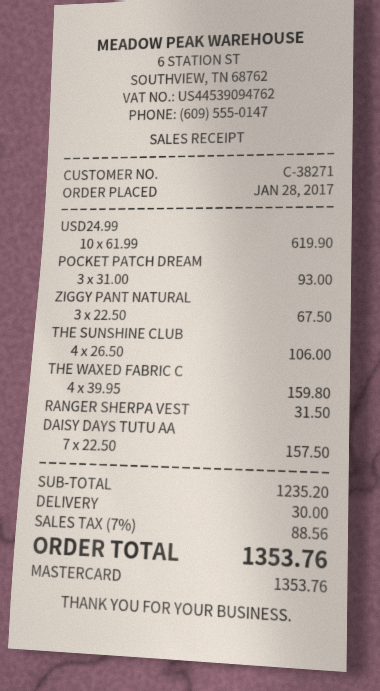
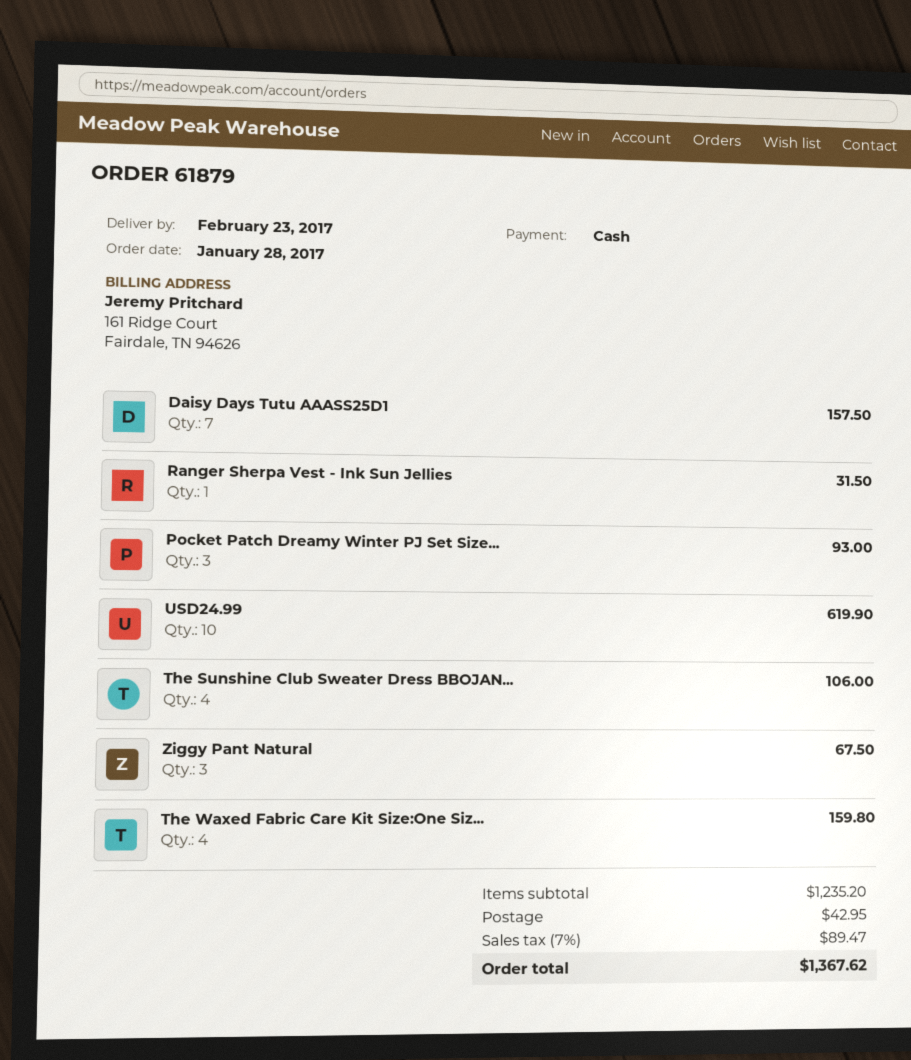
payment method: Mastercard -> cash
shipping: 30.00 -> 42.95
tax: 7% = 88.56 -> 7% = 89.47
total: 1353.76 -> 1367.62

